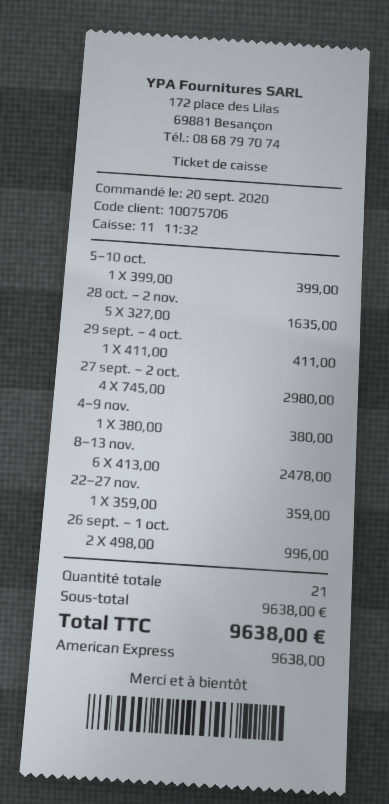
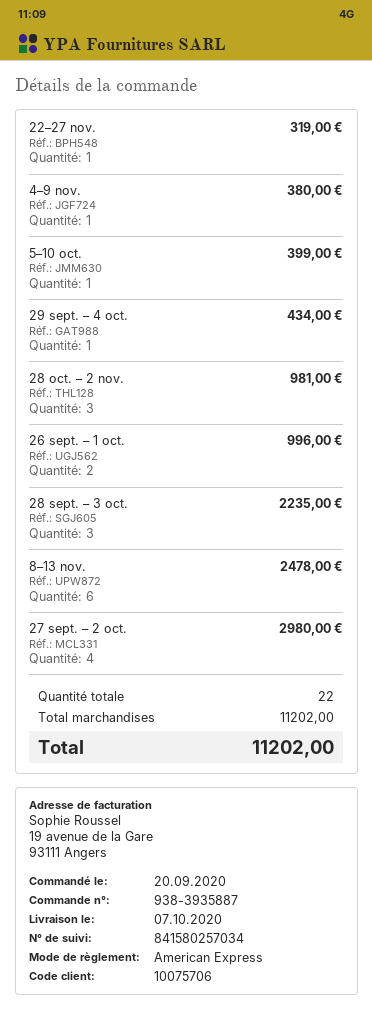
28 oct. – 2 nov.: 5 for 1635.00 -> 3 for 981.00
29 sept. – 4 oct.: 1 for 411.00 -> 1 for 434.00
22–27 nov.: 1 for 359.00 -> 1 for 319.00
28 sept. – 3 oct.: none -> 3 for 2235.00
total quantity: 21 -> 22
subtotal: 9638.00 -> 11202.00
total: 9638.00 -> 11202.00

